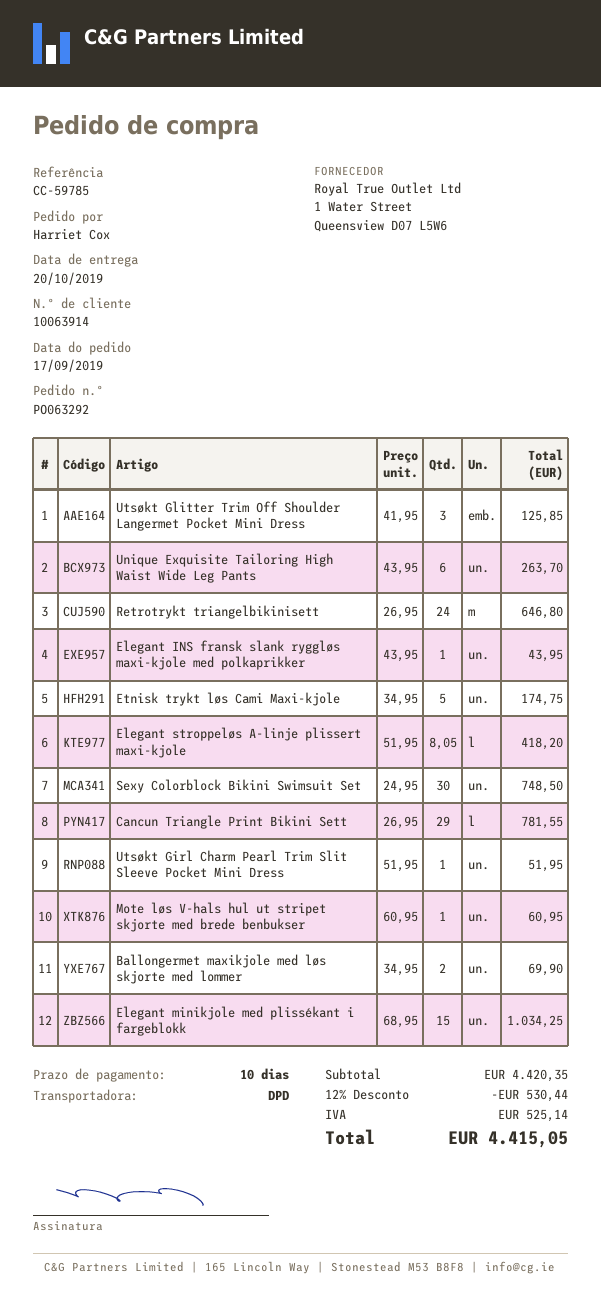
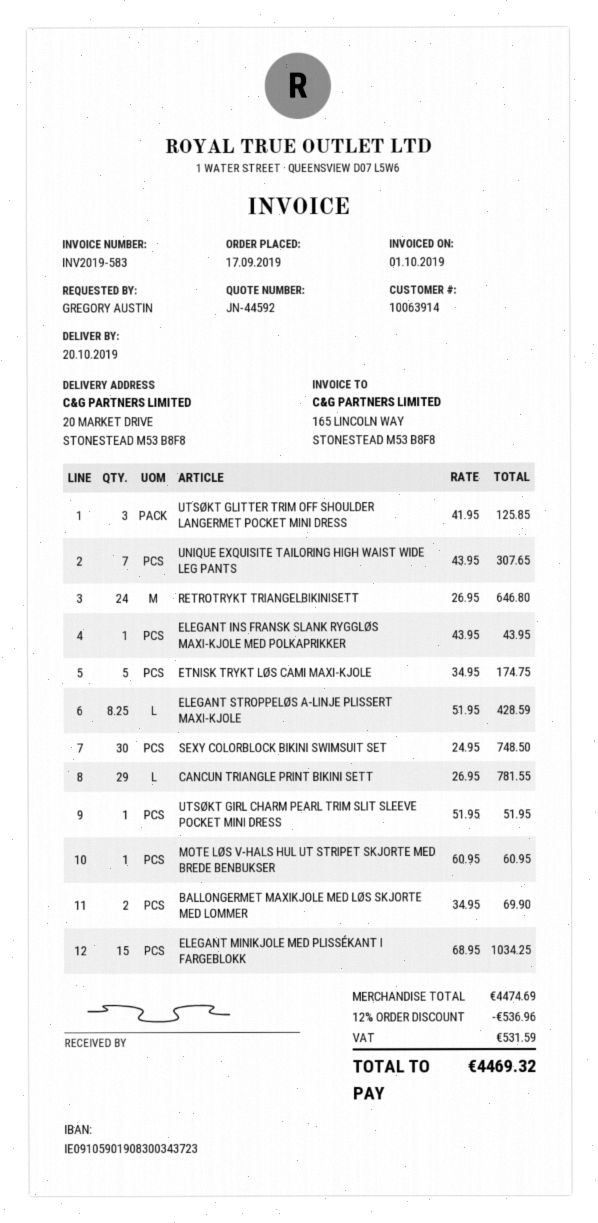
ordered by: Harriet Cox -> GREGORY AUSTIN
Unique Exquisite Tailoring High Waist Wide Leg Pants: 6 x 43.95 = 263.70 -> 7 x 43.95 = 307.65
Elegant stroppeløs A-linje plissert maxi-kjole: 8.05 x 51.95 = 418.20 -> 8.25 x 51.95 = 428.59
subtotal: 4420.35 -> 4474.69
discount: 12% = 530.44 -> 12% = 536.96
tax: 525.14 -> 531.59
total: 4415.05 -> 4469.32

